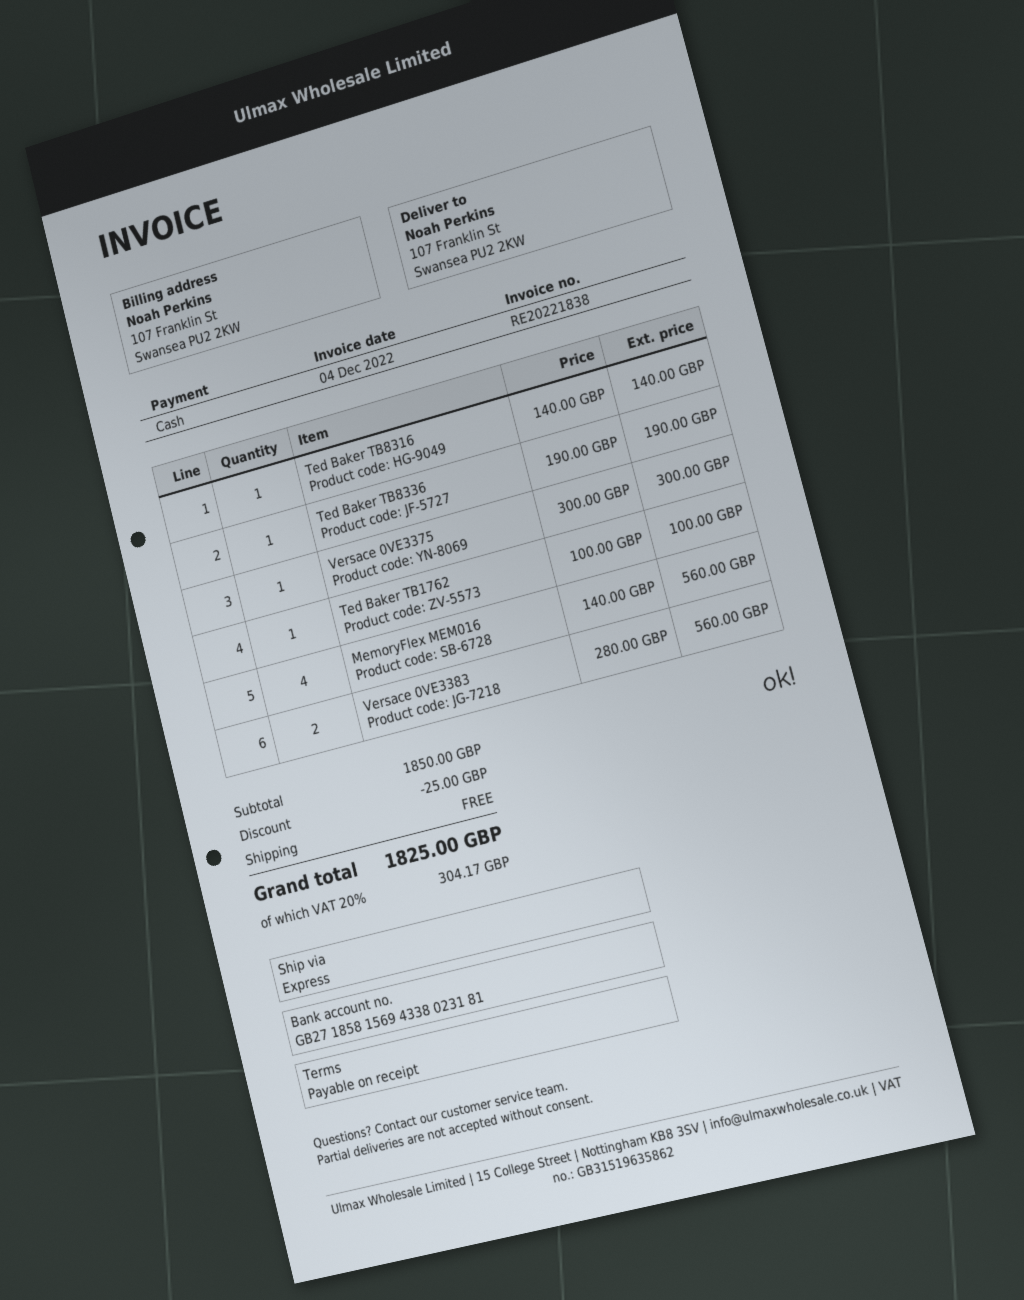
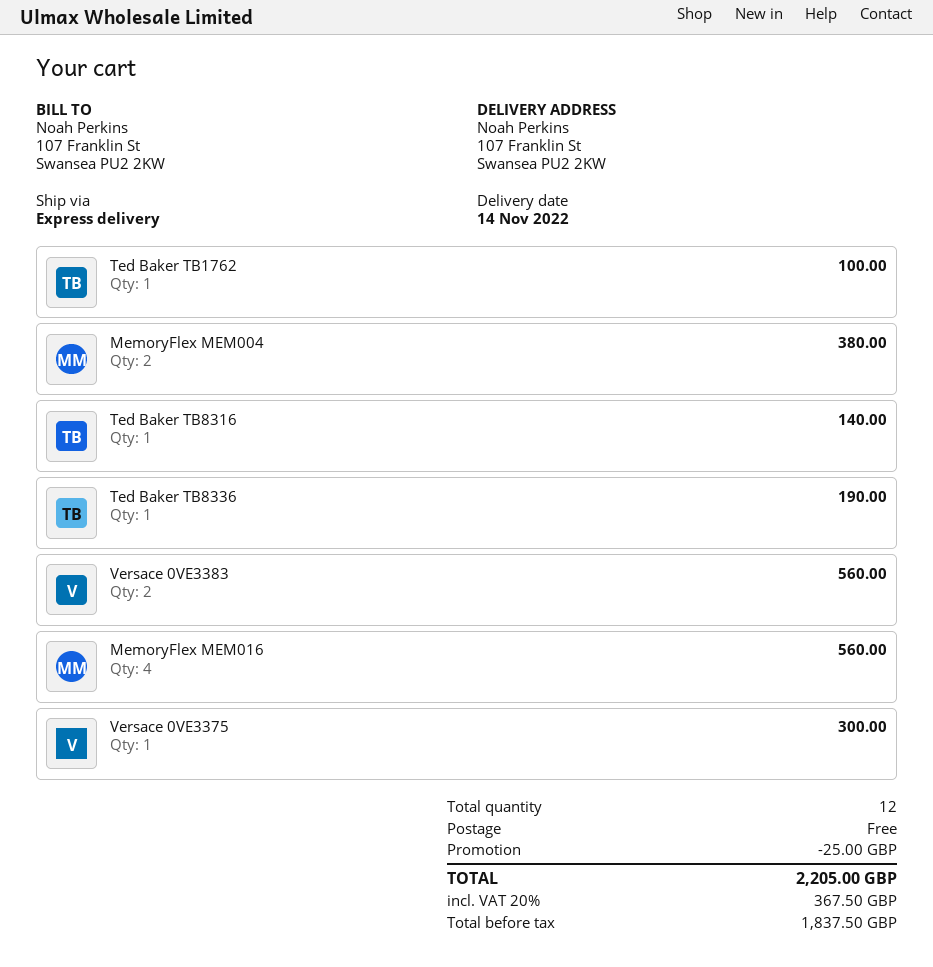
MemoryFlex MEM004: none -> 2 for 380.00
tax: 20% = 304.17 -> 20% = 367.50
total: 1825.00 -> 2205.00

